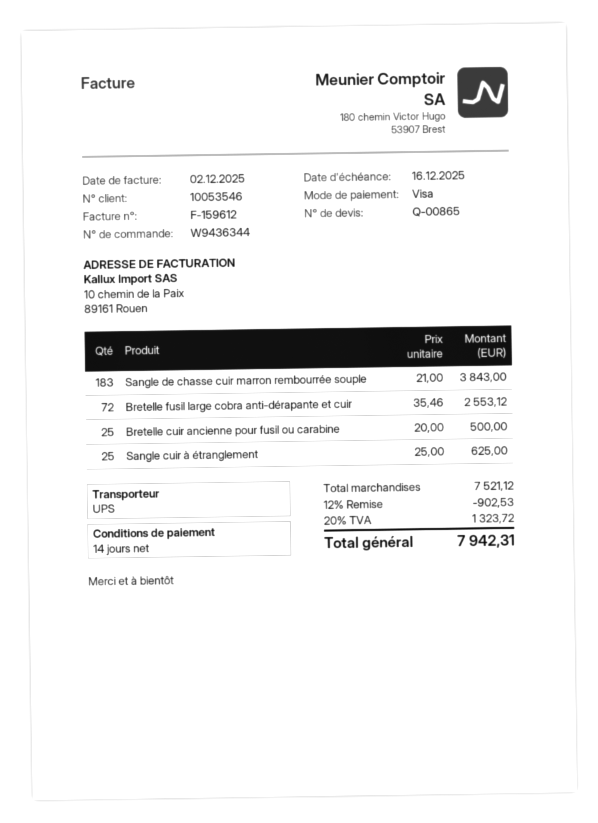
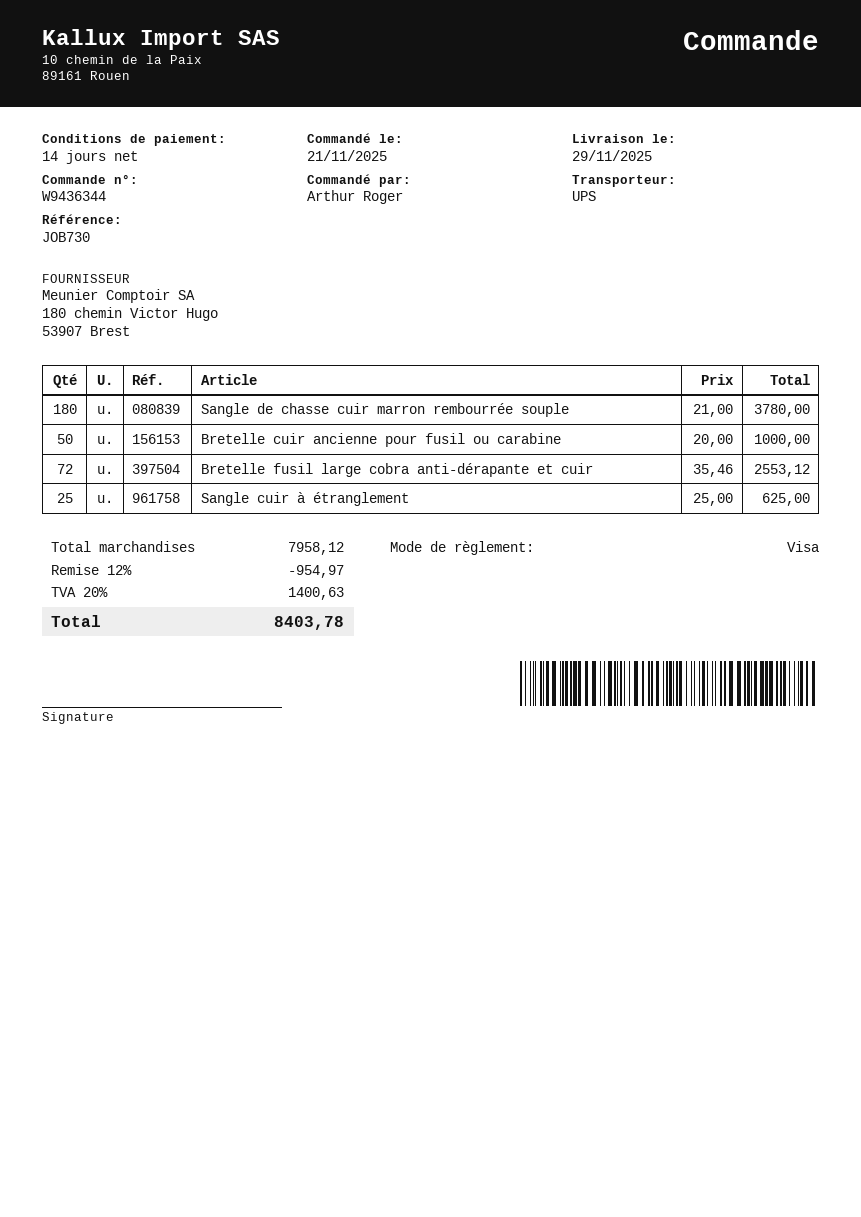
Sangle de chasse cuir marron rembourrée souple: 183 x 21.00 = 3843.00 -> 180 x 21.00 = 3780.00
Bretelle cuir ancienne pour fusil ou carabine: 25 x 20.00 = 500.00 -> 50 x 20.00 = 1000.00
subtotal: 7521.12 -> 7958.12
discount: 12% = 902.53 -> 12% = 954.97
tax: 20% = 1323.72 -> 20% = 1400.63
total: 7942.31 -> 8403.78

